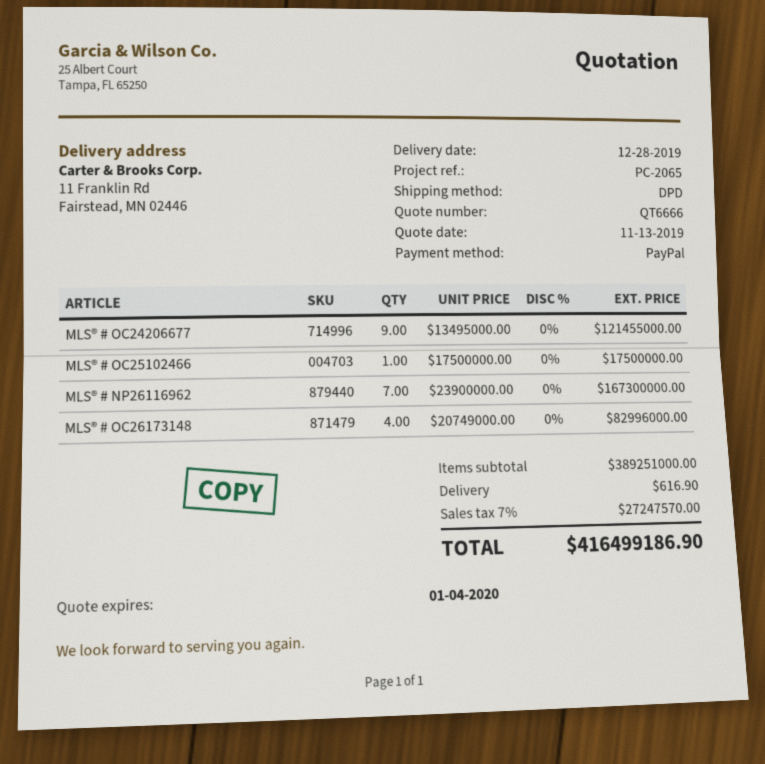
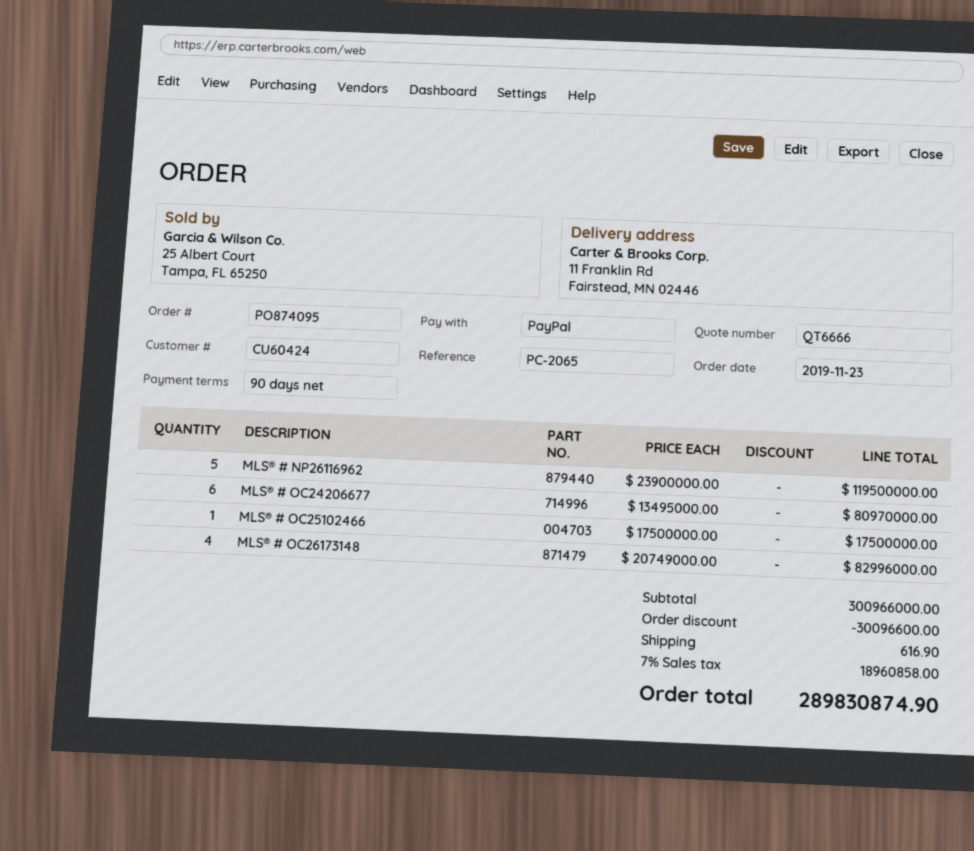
MLS® # OC24206677: 9 x 13495000.00 = 121455000.00 -> 6 x 13495000.00 = 80970000.00
MLS® # NP26116962: 7 x 23900000.00 = 167300000.00 -> 5 x 23900000.00 = 119500000.00
subtotal: 389251000.00 -> 300966000.00
discount: none -> 30096600.00
tax: 7% = 27247570.00 -> 7% = 18960858.00
total: 416499186.90 -> 289830874.90

